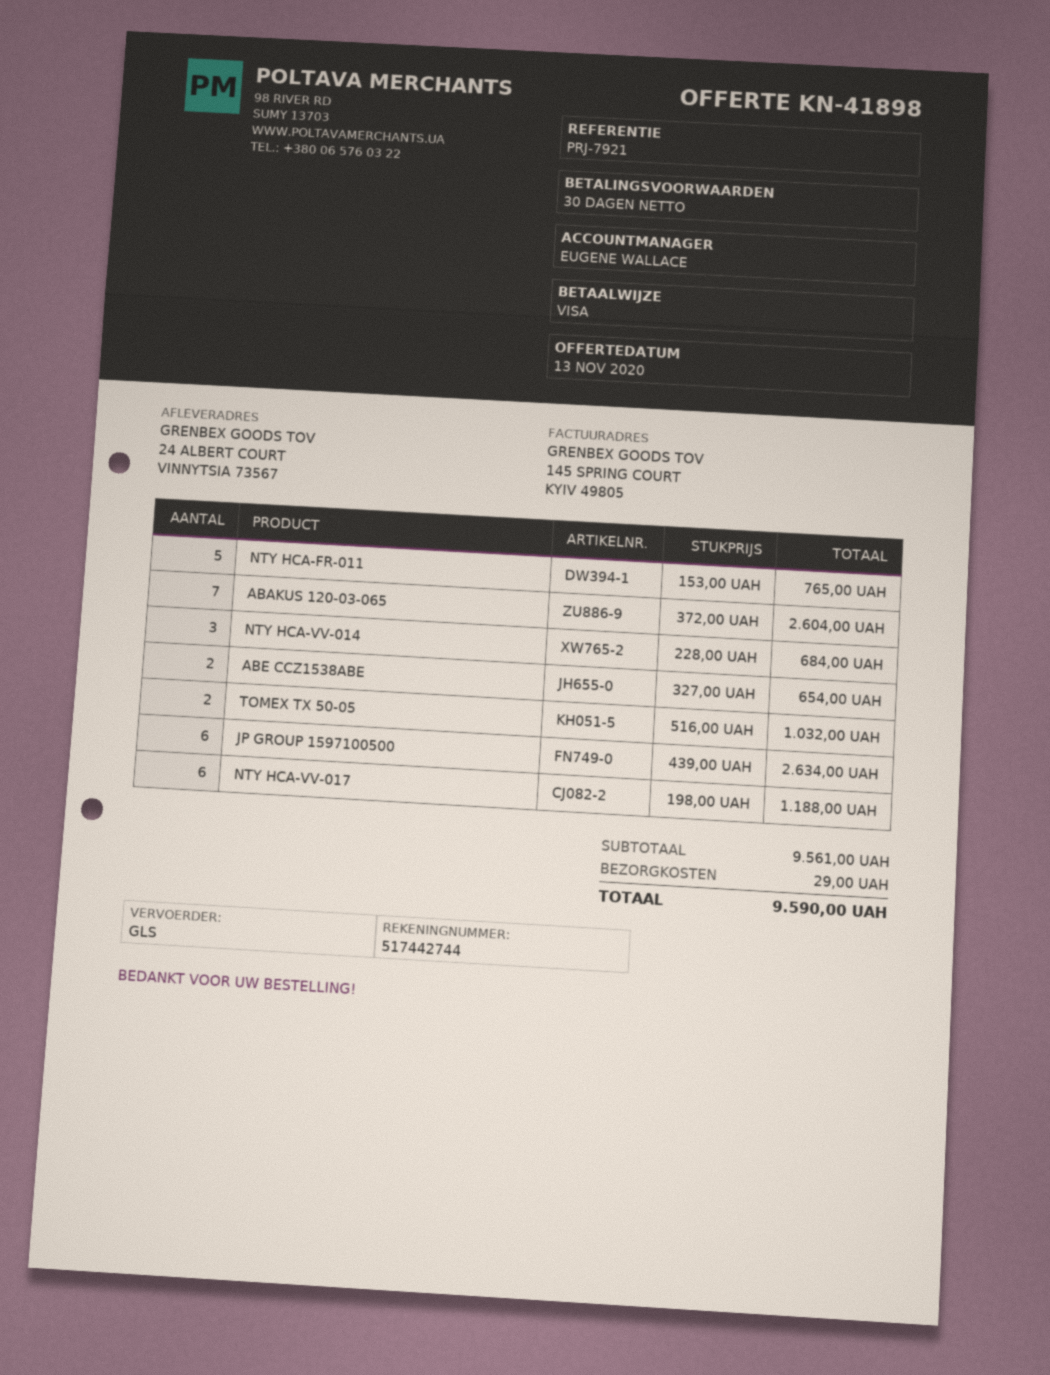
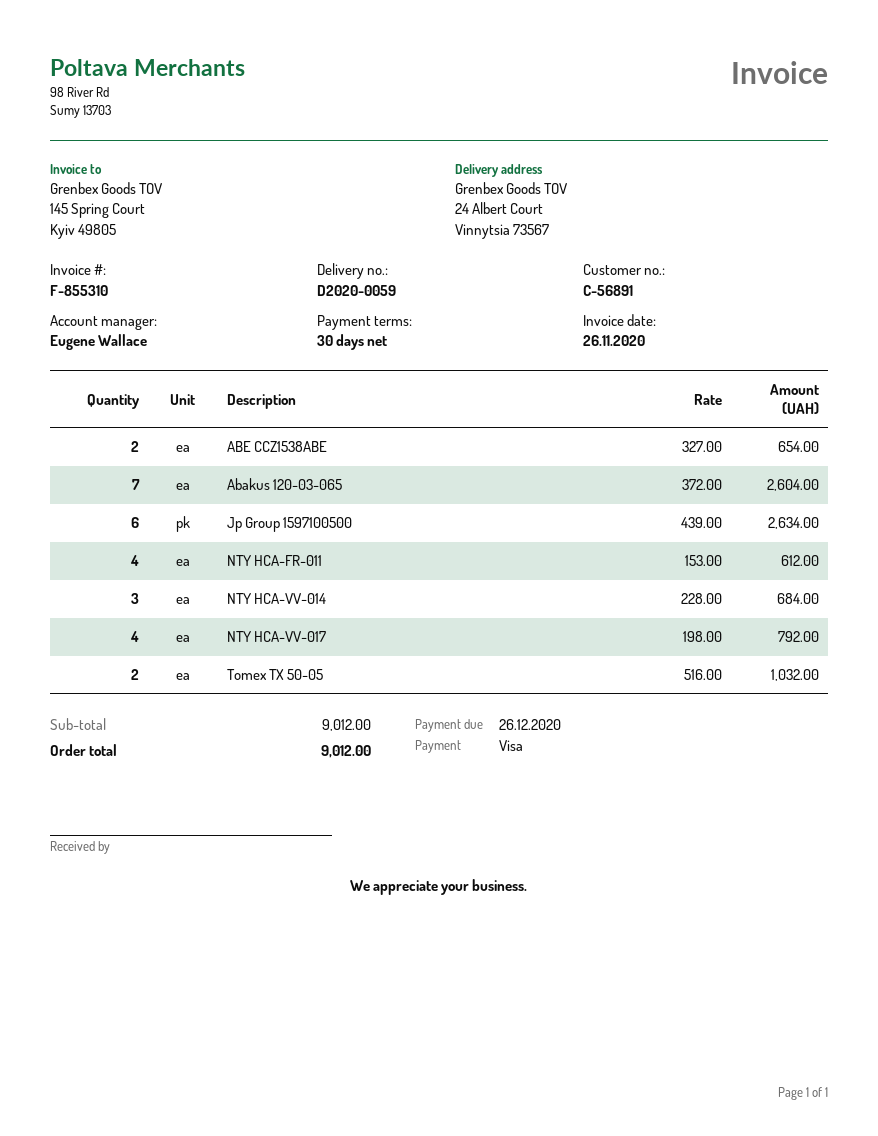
NTY HCA-FR-011: 5 x 153.00 = 765.00 -> 4 x 153.00 = 612.00
NTY HCA-VV-017: 6 x 198.00 = 1188.00 -> 4 x 198.00 = 792.00
subtotal: 9561.00 -> 9012.00
shipping: 29.00 -> none
total: 9590.00 -> 9012.00

